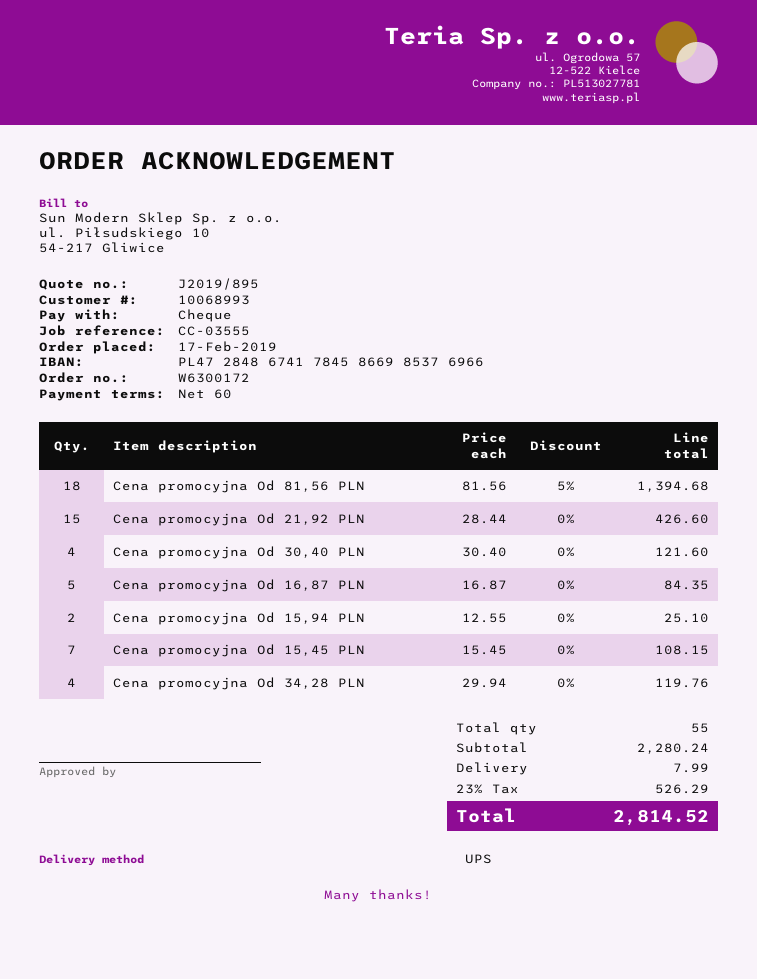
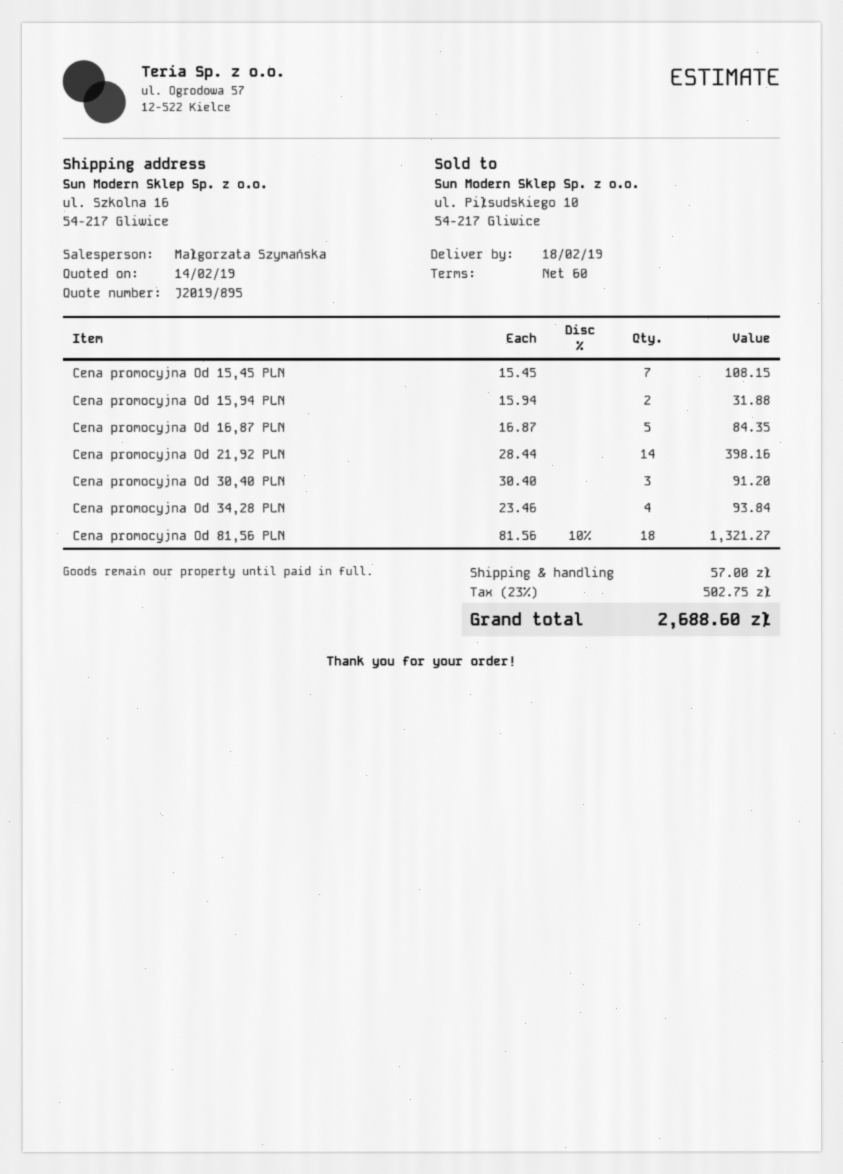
Cena promocyjna Od 81,56 PLN: 18 x 81.56 - 5% = 1394.68 -> 18 x 81.56 - 10% = 1321.27
Cena promocyjna Od 21,92 PLN: 15 x 28.44 = 426.60 -> 14 x 28.44 = 398.16
Cena promocyjna Od 30,40 PLN: 4 x 30.40 = 121.60 -> 3 x 30.40 = 91.20
Cena promocyjna Od 15,94 PLN: 2 x 12.55 = 25.10 -> 2 x 15.94 = 31.88
Cena promocyjna Od 34,28 PLN: 4 x 29.94 = 119.76 -> 4 x 23.46 = 93.84
shipping: 7.99 -> 57.00
tax: 23% = 526.29 -> 23% = 502.75
total: 2814.52 -> 2688.60

